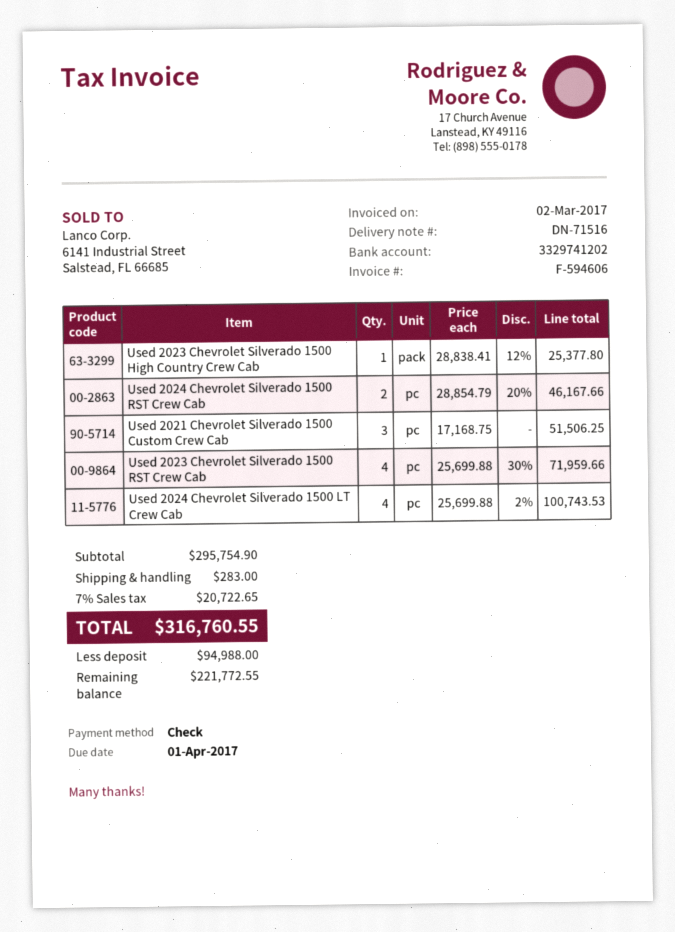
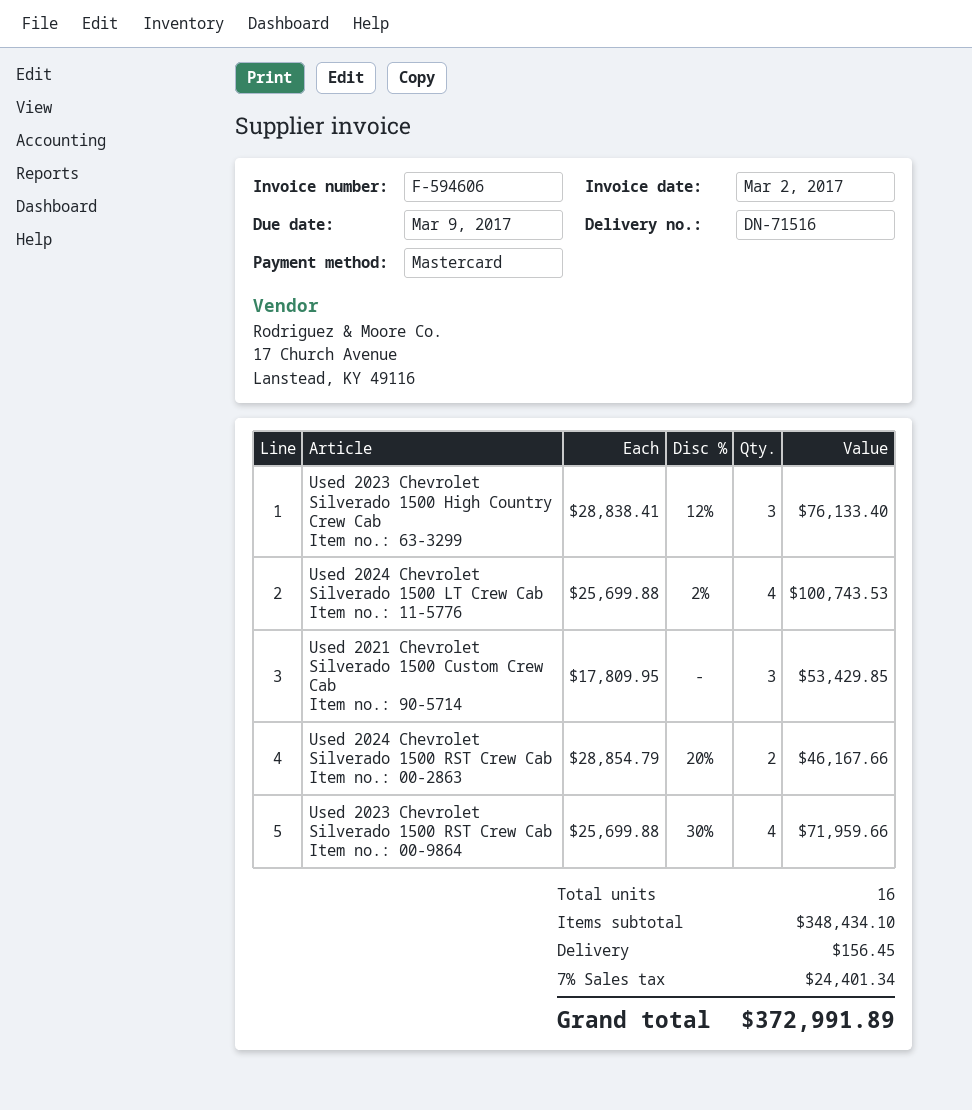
due date: 2017-04-01 -> 2017-03-09
payment method: cheque -> Mastercard
Used 2023 Chevrolet Silverado 1500 High Country Crew Cab: 1 x 28838.41 - 12% = 25377.80 -> 3 x 28838.41 - 12% = 76133.40
Used 2021 Chevrolet Silverado 1500 Custom Crew Cab: 3 x 17168.75 = 51506.25 -> 3 x 17809.95 = 53429.85
subtotal: 295754.90 -> 348434.10
shipping: 283.00 -> 156.45
tax: 7% = 20722.65 -> 7% = 24401.34
total: 316760.55 -> 372991.89

